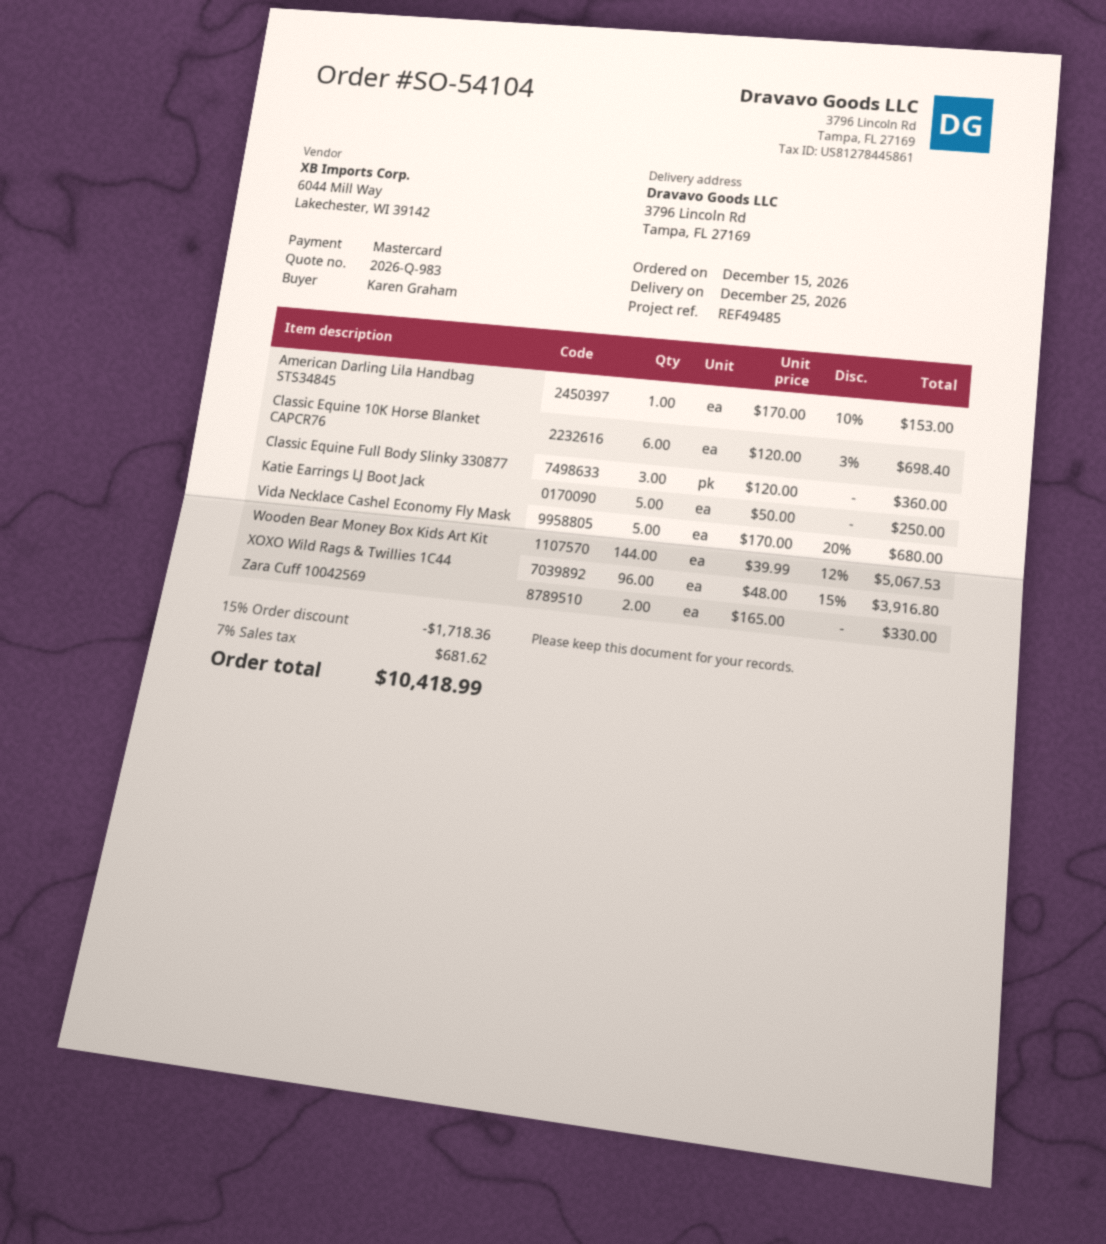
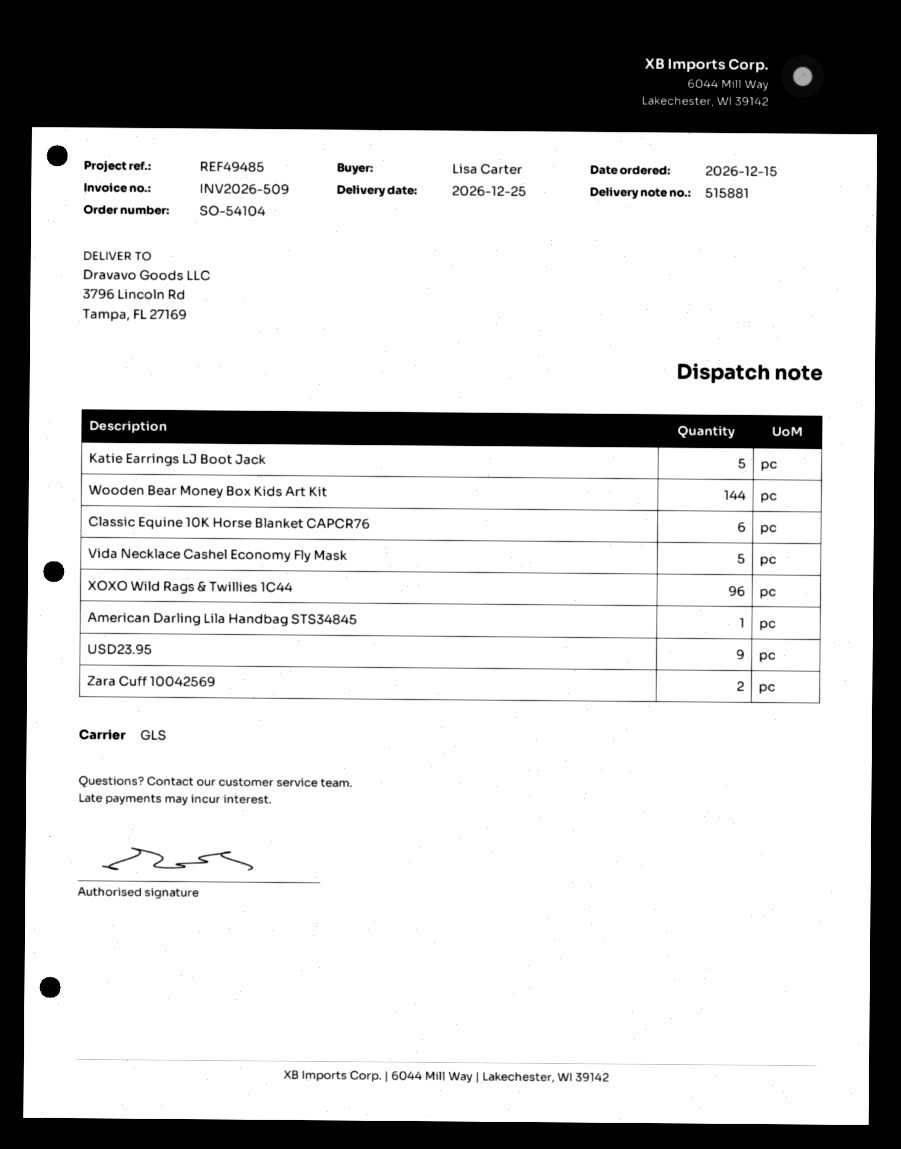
ordered by: Karen Graham -> Lisa Carter
Classic Equine Full Body Slinky 330877: 3 -> none
USD23.95: none -> 9

